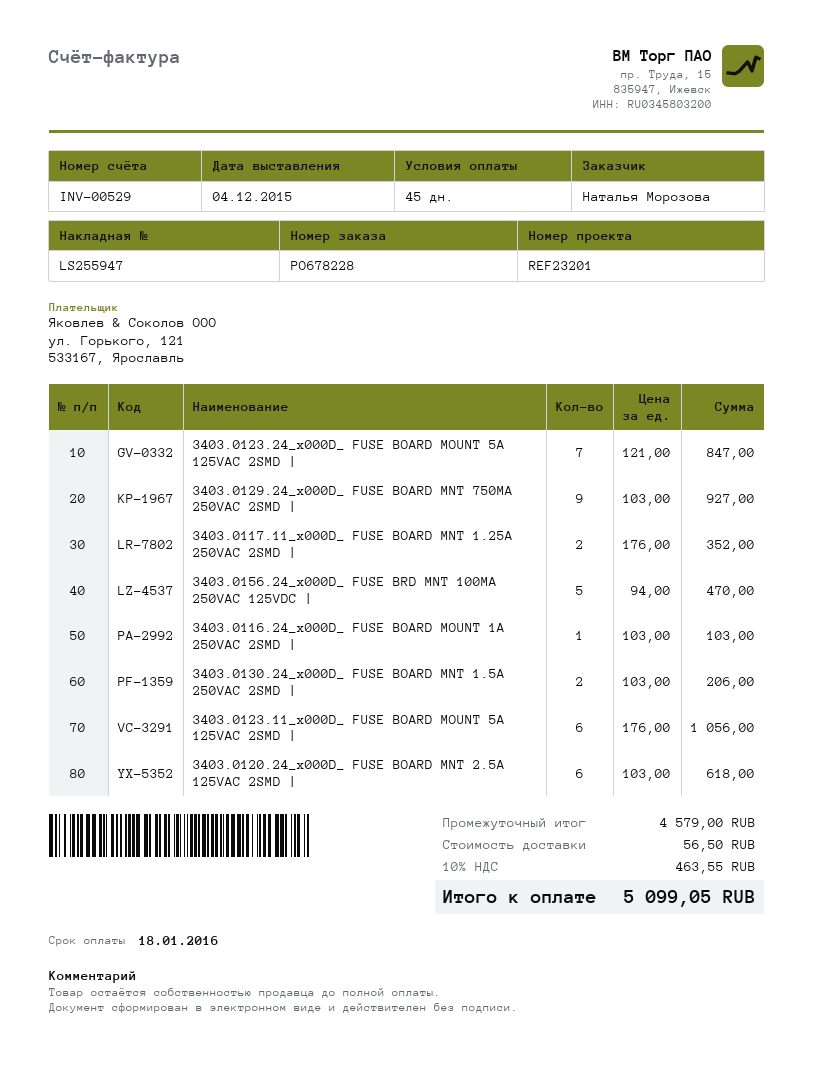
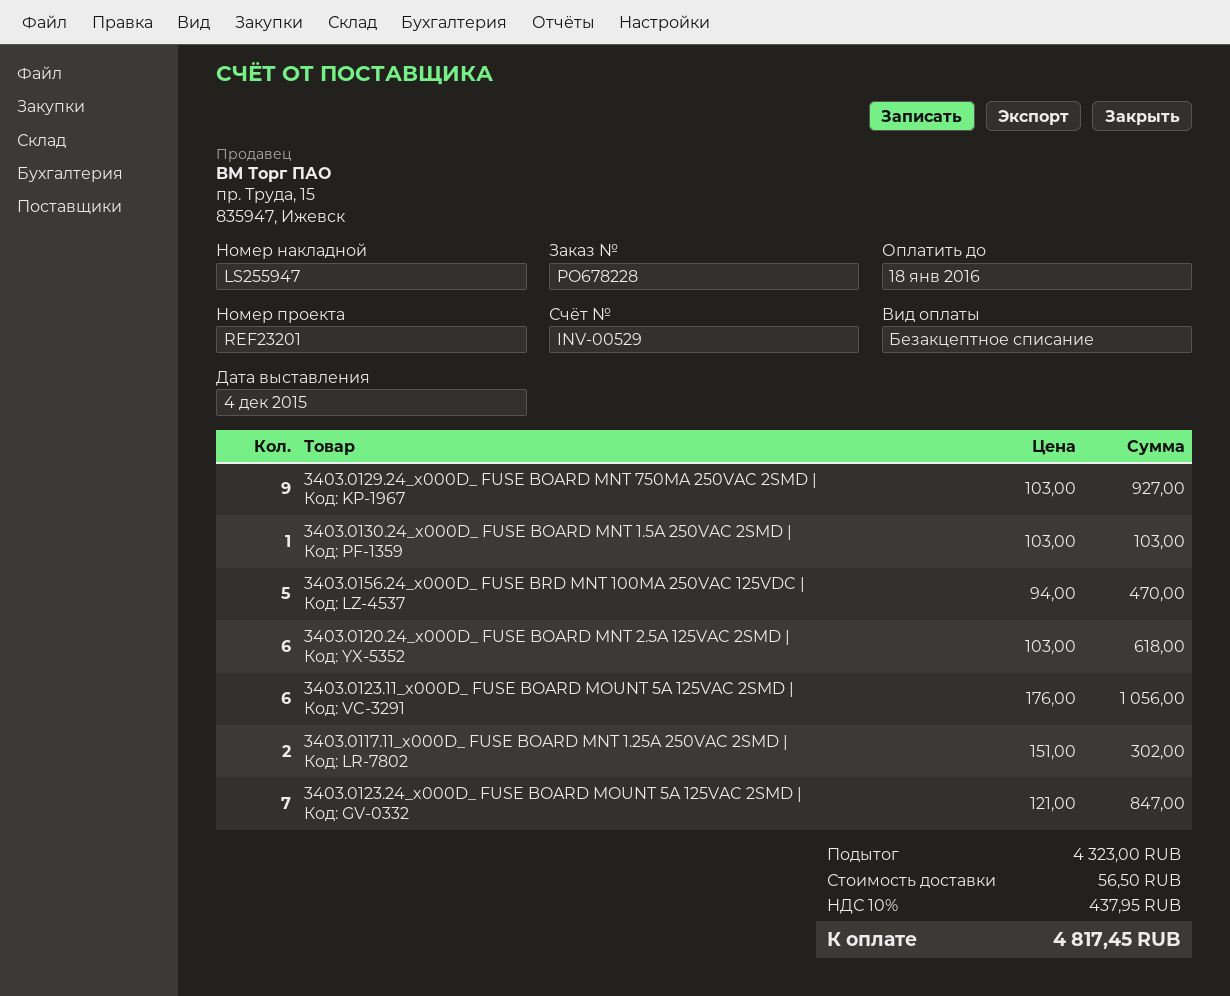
3403.0117.11_x000D_ FUSE BOARD MNT 1.25A 250VAC 2SMD |: 2 x 176.00 = 352.00 -> 2 x 151.00 = 302.00
3403.0116.24_x000D_ FUSE BOARD MOUNT 1A 250VAC 2SMD |: 1 x 103.00 = 103.00 -> none
3403.0130.24_x000D_ FUSE BOARD MNT 1.5A 250VAC 2SMD |: 2 x 103.00 = 206.00 -> 1 x 103.00 = 103.00
subtotal: 4579.00 -> 4323.00
tax: 10% = 463.55 -> 10% = 437.95
total: 5099.05 -> 4817.45

